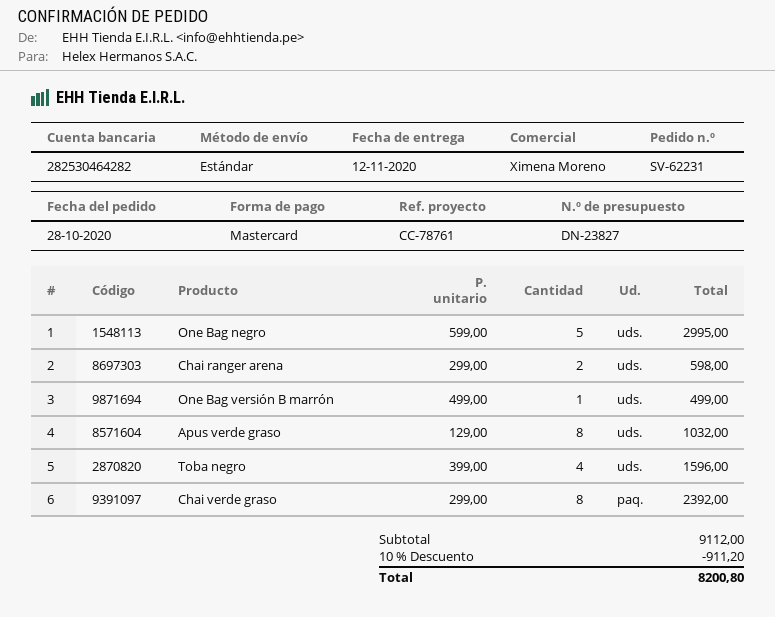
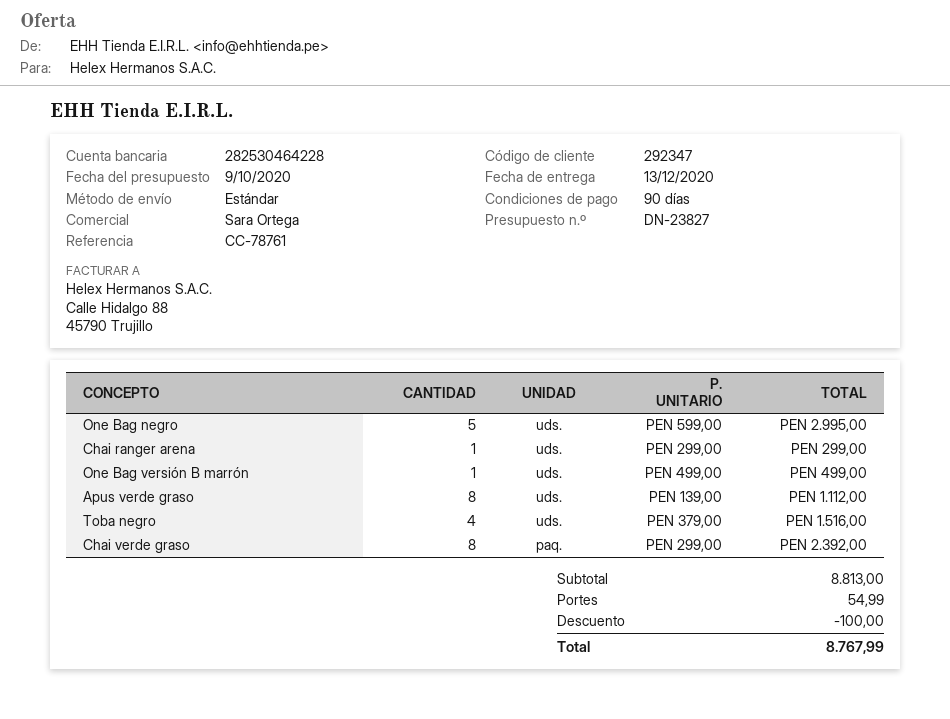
delivery date: 2020-11-12 -> 2020-12-13
sales rep: Ximena Moreno -> Sara Ortega
bank account: 282530464282 -> 282530464228
Chai ranger arena: 2 x 299.00 = 598.00 -> 1 x 299.00 = 299.00
Apus verde graso: 8 x 129.00 = 1032.00 -> 8 x 139.00 = 1112.00
Toba negro: 4 x 399.00 = 1596.00 -> 4 x 379.00 = 1516.00
subtotal: 9112.00 -> 8813.00
discount: 911.20 -> 100.00
shipping: none -> 54.99
total: 8200.80 -> 8767.99

